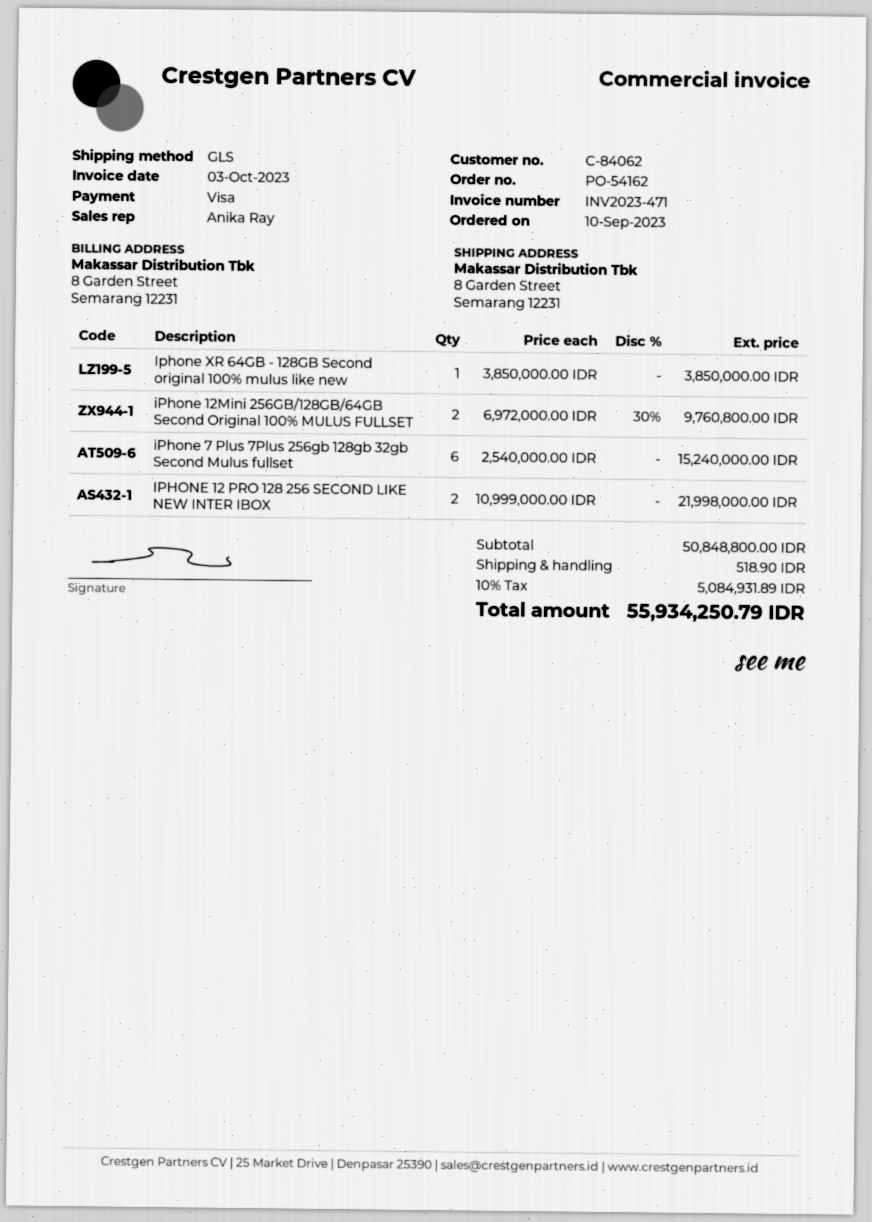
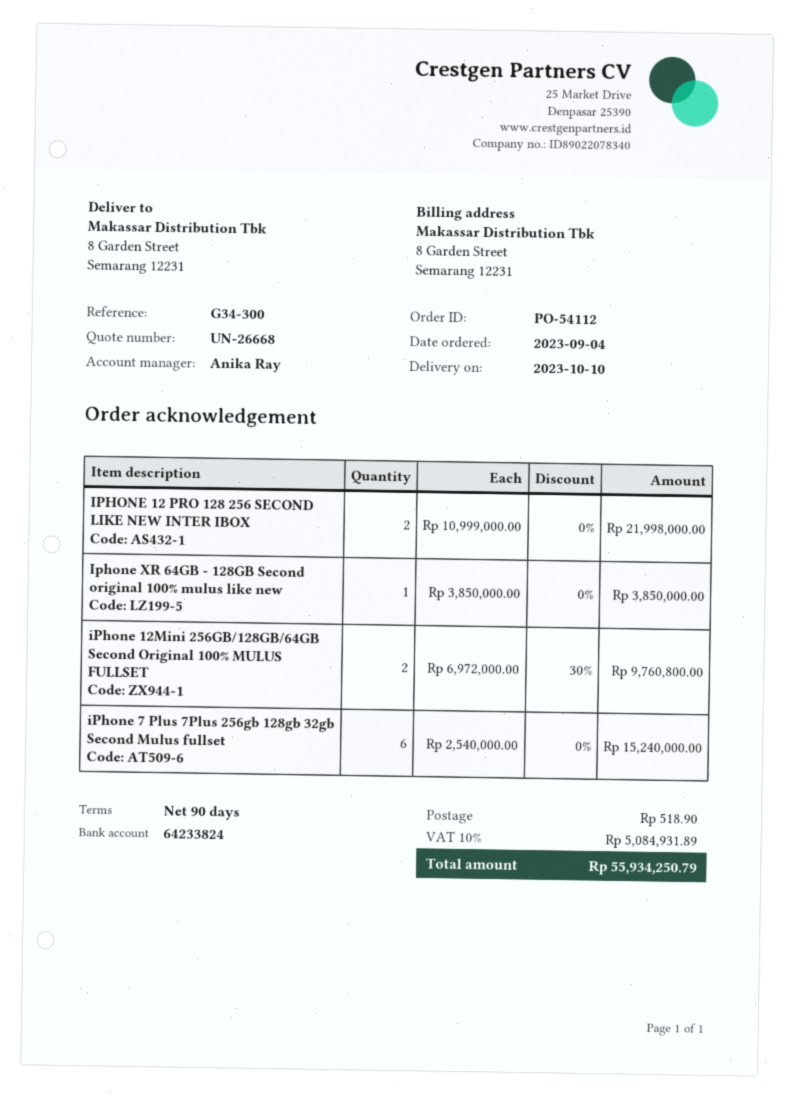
order number: PO-54162 -> PO-54112
order date: 2023-09-10 -> 2023-09-04

